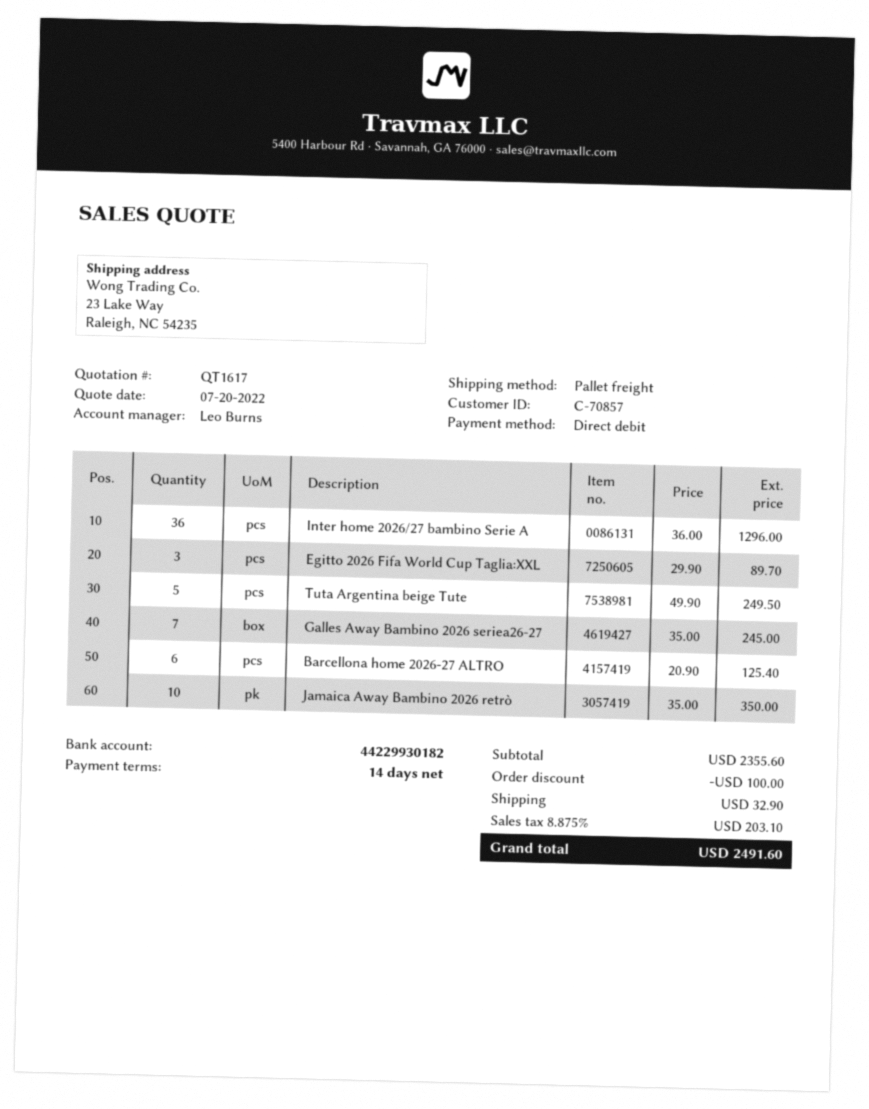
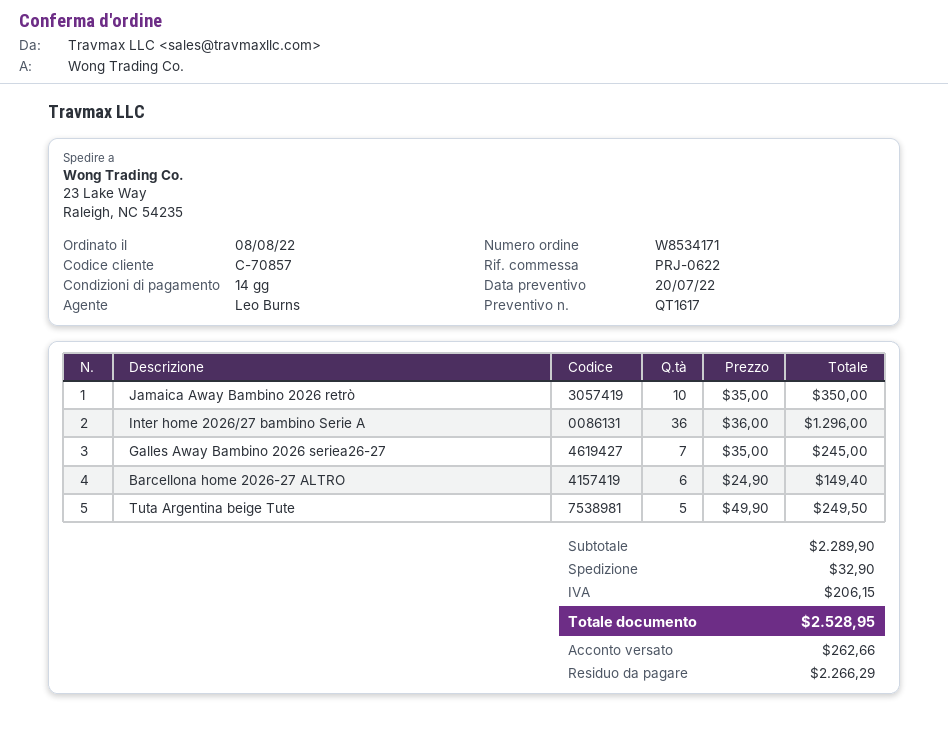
Egitto 2026 Fifa World Cup Taglia:XXL: 3 x 29.90 = 89.70 -> none
Barcellona home 2026-27 ALTRO: 6 x 20.90 = 125.40 -> 6 x 24.90 = 149.40
subtotal: 2355.60 -> 2289.90
discount: 100.00 -> none
tax: 203.10 -> 206.15
total: 2491.60 -> 2528.95

